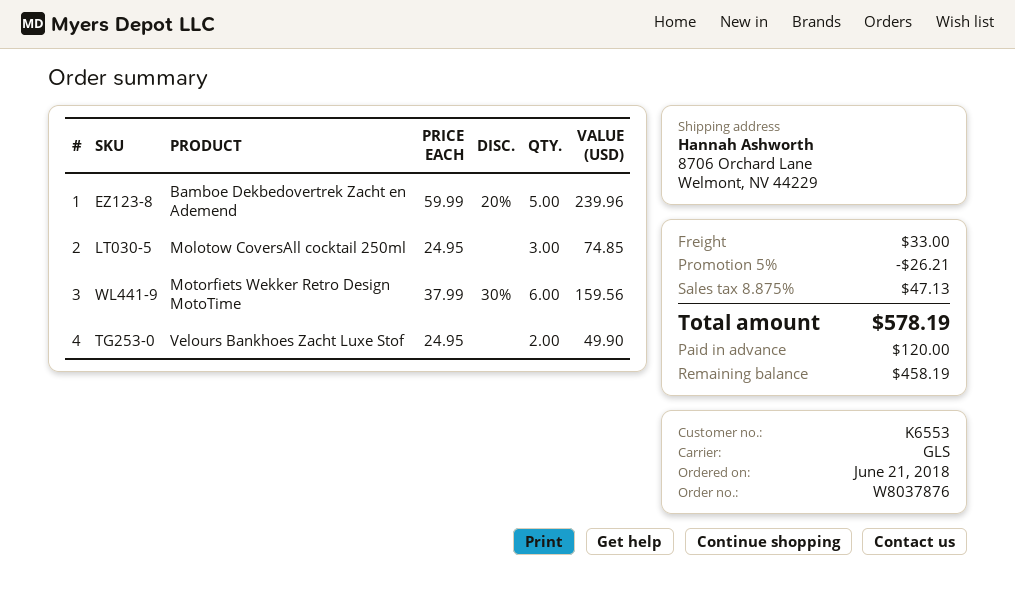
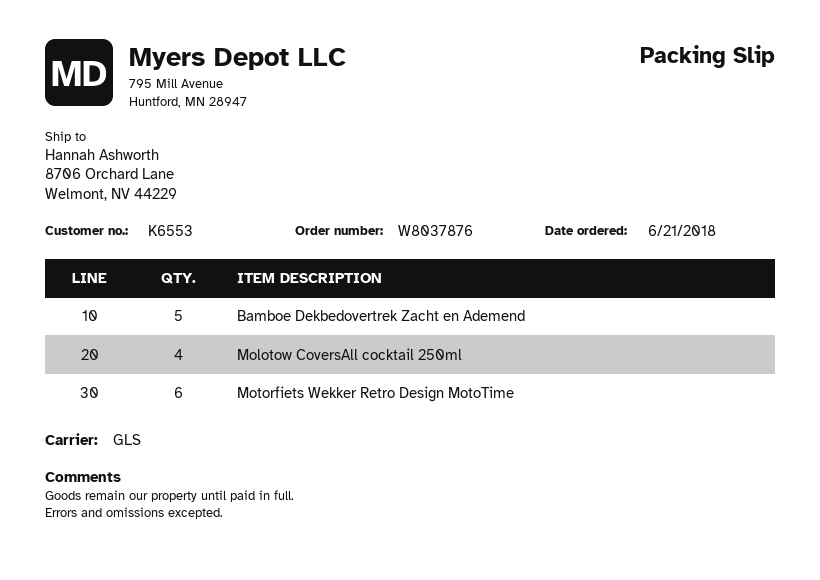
Molotow CoversAll cocktail 250ml: 3 -> 4
Velours Bankhoes Zacht Luxe Stof: 2 -> none

